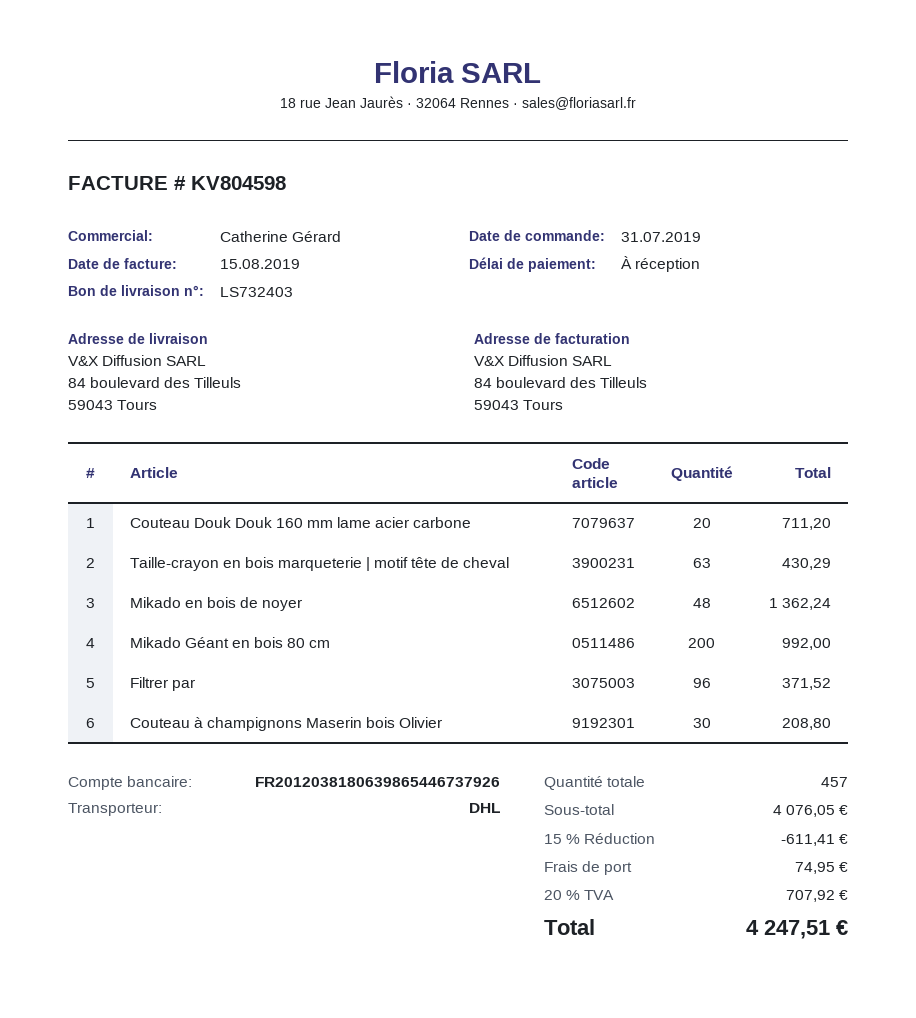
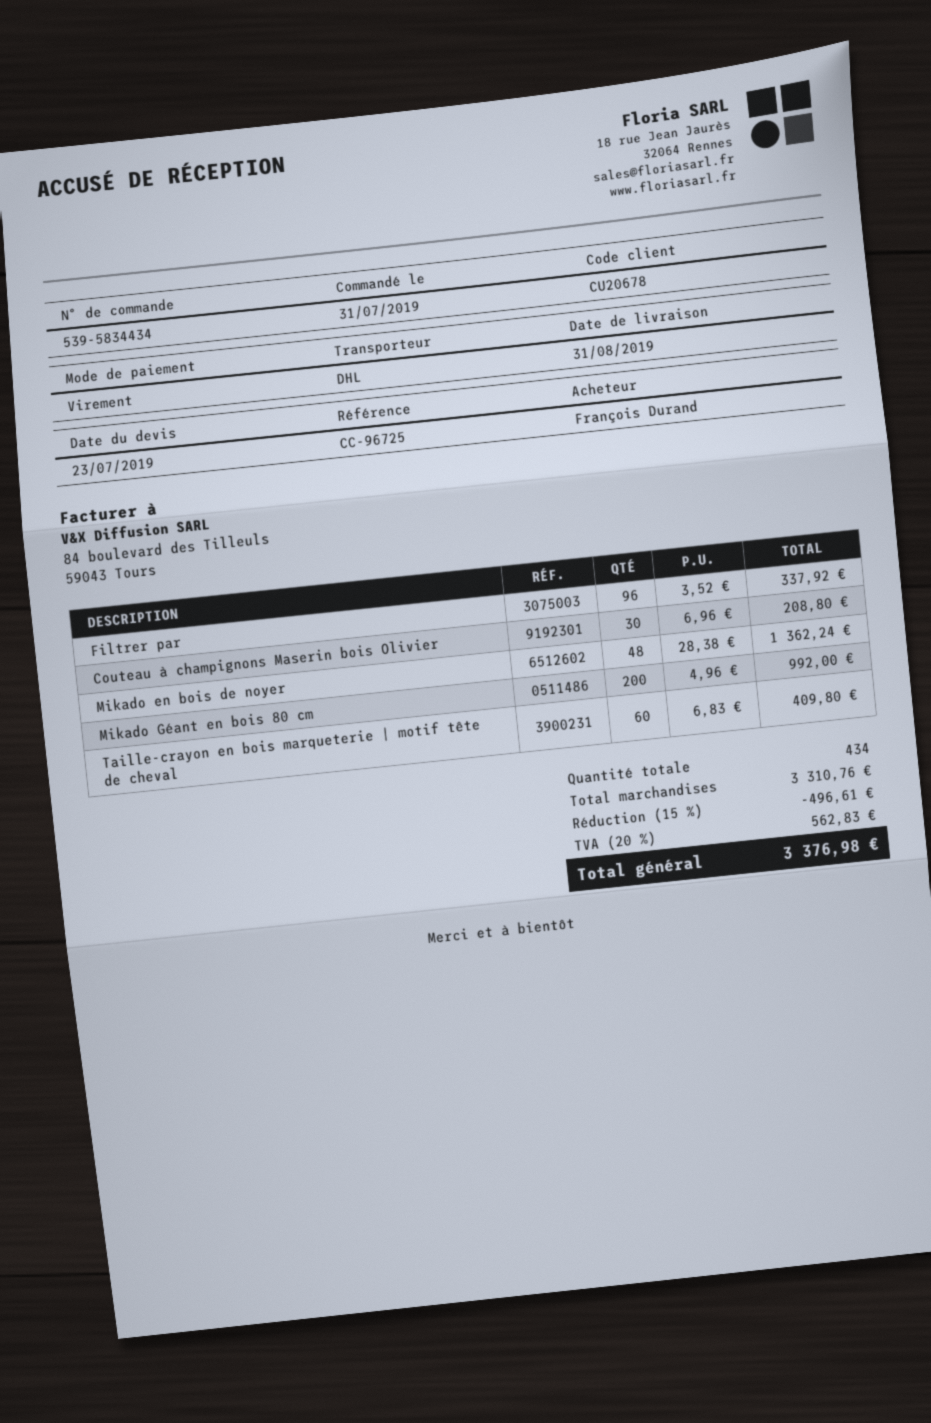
Couteau Douk Douk 160 mm lame acier carbone: 20 for 711.20 -> none
Taille-crayon en bois marqueterie | motif tête de cheval: 63 for 430.29 -> 60 for 409.80
Filtrer par: 96 for 371.52 -> 96 for 337.92
total quantity: 457 -> 434
subtotal: 4076.05 -> 3310.76
discount: 15% = 611.41 -> 15% = 496.61
shipping: 74.95 -> none
tax: 20% = 707.92 -> 20% = 562.83
total: 4247.51 -> 3376.98

